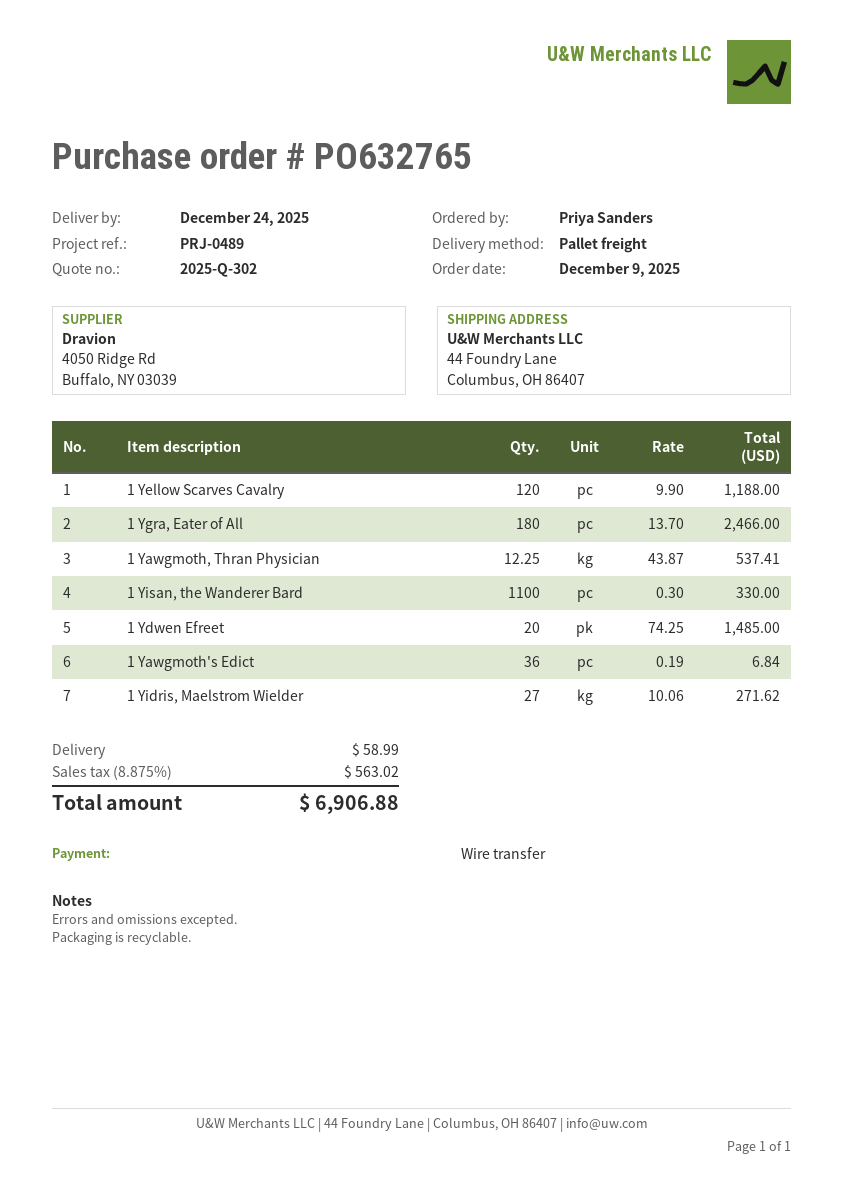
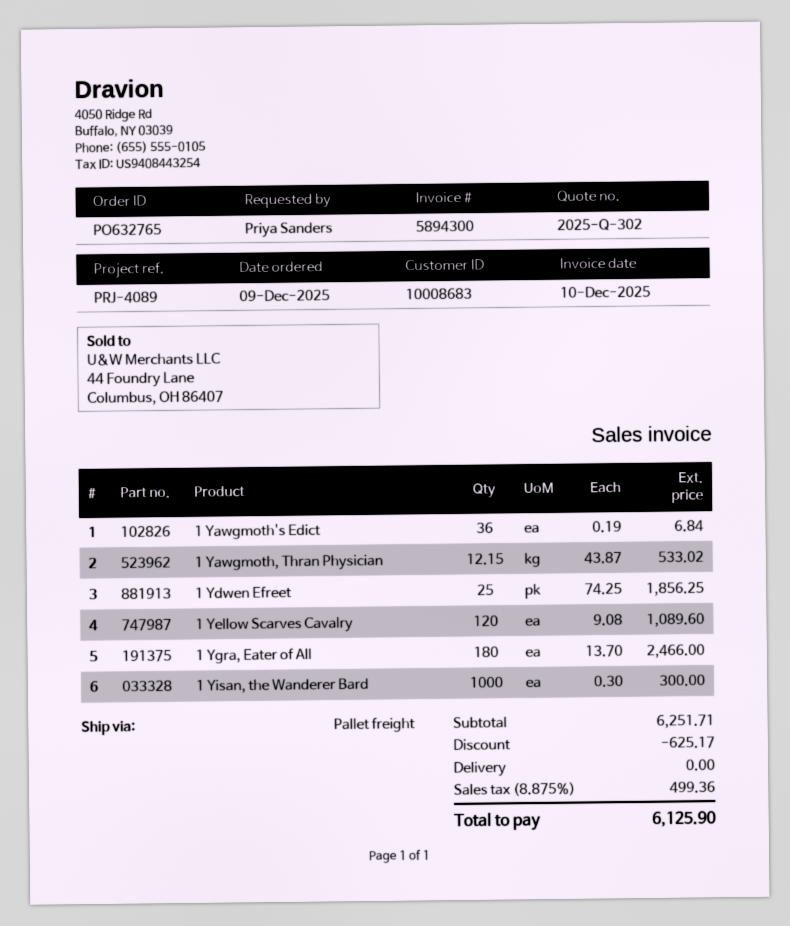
reference: PRJ-0489 -> PRJ-4089
1 Yellow Scarves Cavalry: 120 x 9.90 = 1188.00 -> 120 x 9.08 = 1089.60
1 Yawgmoth, Thran Physician: 12.25 x 43.87 = 537.41 -> 12.15 x 43.87 = 533.02
1 Yisan, the Wanderer Bard: 1100 x 0.30 = 330.00 -> 1000 x 0.30 = 300.00
1 Ydwen Efreet: 20 x 74.25 = 1485.00 -> 25 x 74.25 = 1856.25
1 Yidris, Maelstrom Wielder: 27 x 10.06 = 271.62 -> none
discount: none -> 625.17
shipping: 58.99 -> 0.00
tax: 8.875% = 563.02 -> 8.875% = 499.36
total: 6906.88 -> 6125.90

